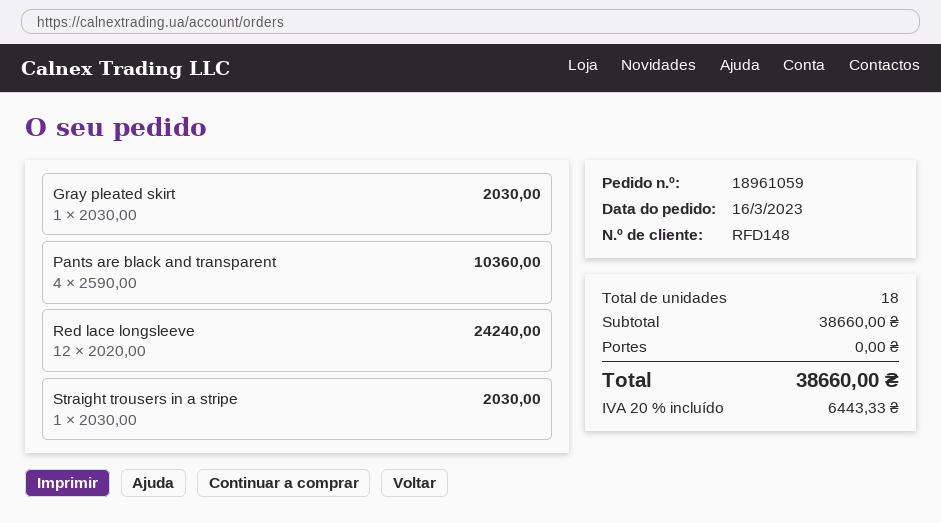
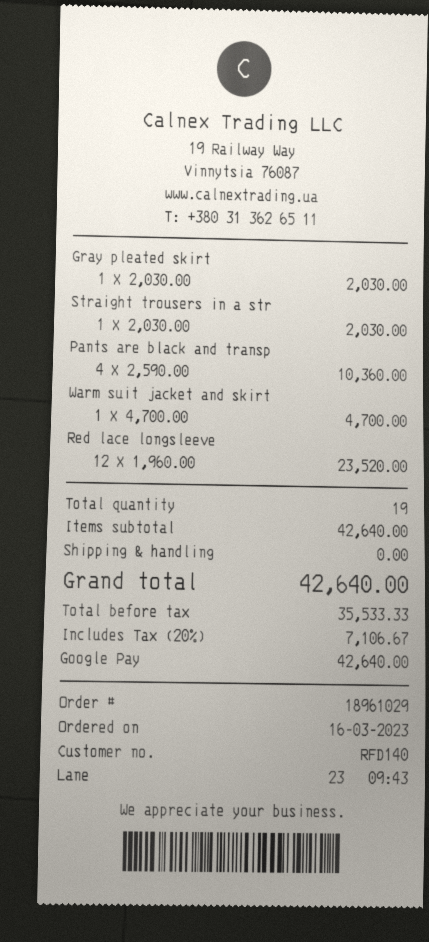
order number: 18961059 -> 18961029
customer number: RFD148 -> RFD140
Red lace longsleeve: 12 x 2020.00 = 24240.00 -> 12 x 1960.00 = 23520.00
Warm suit jacket and skirt: none -> 1 x 4700.00 = 4700.00
total quantity: 18 -> 19
subtotal: 38660.00 -> 42640.00
tax: 20% = 6443.33 -> 20% = 7106.67
total: 38660.00 -> 42640.00

